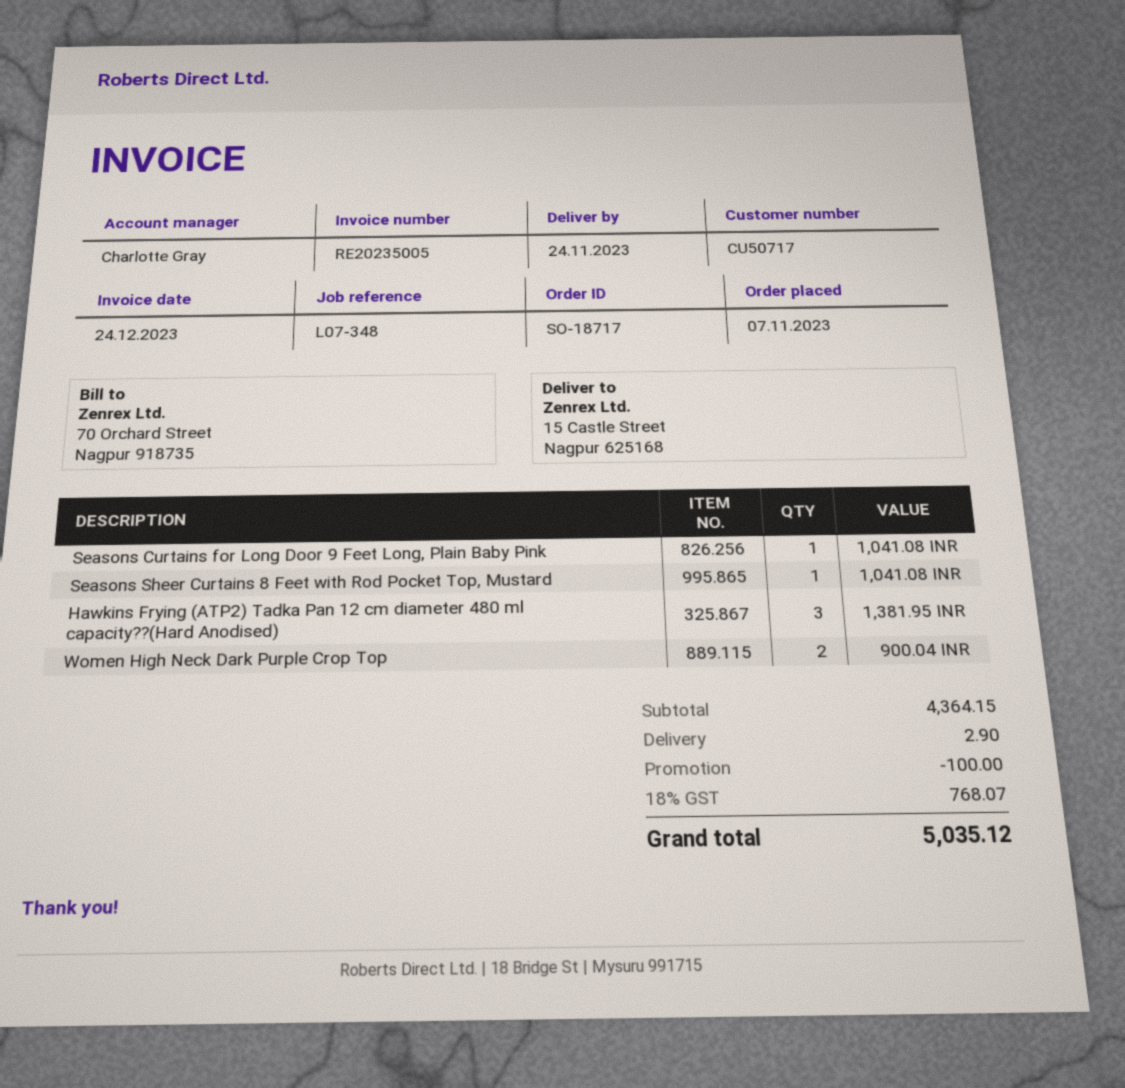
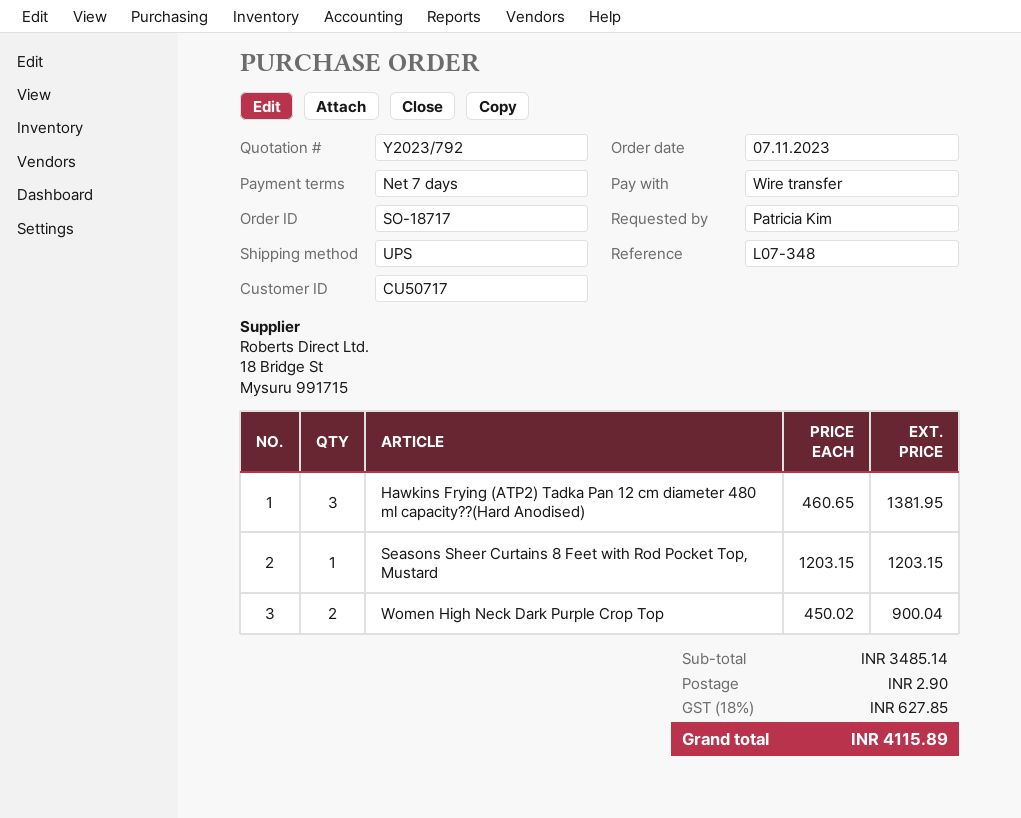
Seasons Curtains for Long Door 9 Feet Long, Plain Baby Pink: 1 for 1041.08 -> none
Seasons Sheer Curtains 8 Feet with Rod Pocket Top, Mustard: 1 for 1041.08 -> 1 for 1203.15
subtotal: 4364.15 -> 3485.14
discount: 100.00 -> none
tax: 18% = 768.07 -> 18% = 627.85
total: 5035.12 -> 4115.89

